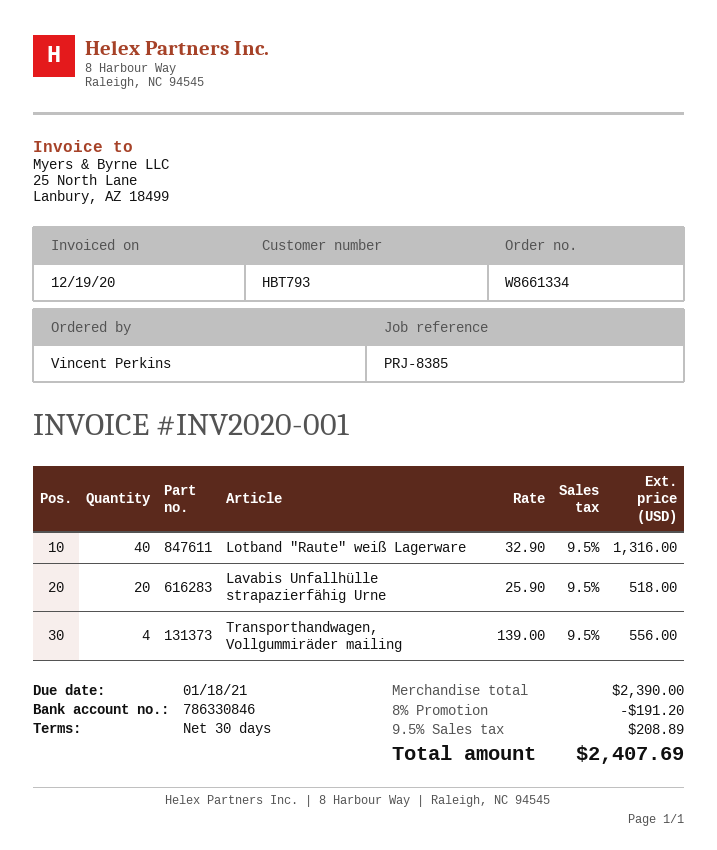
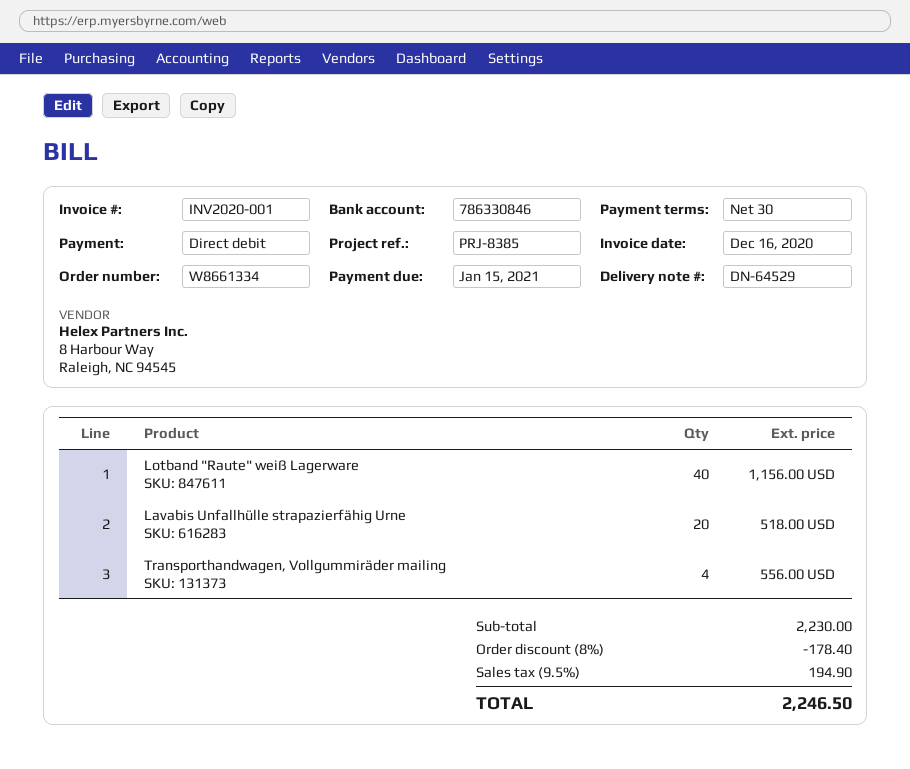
invoice date: 2020-12-19 -> 2020-12-16
due date: 2021-01-18 -> 2021-01-15
Lotband "Raute" weiß Lagerware: 40 for 1316.00 -> 40 for 1156.00
subtotal: 2390.00 -> 2230.00
discount: 8% = 191.20 -> 8% = 178.40
tax: 9.5% = 208.89 -> 9.5% = 194.90
total: 2407.69 -> 2246.50

